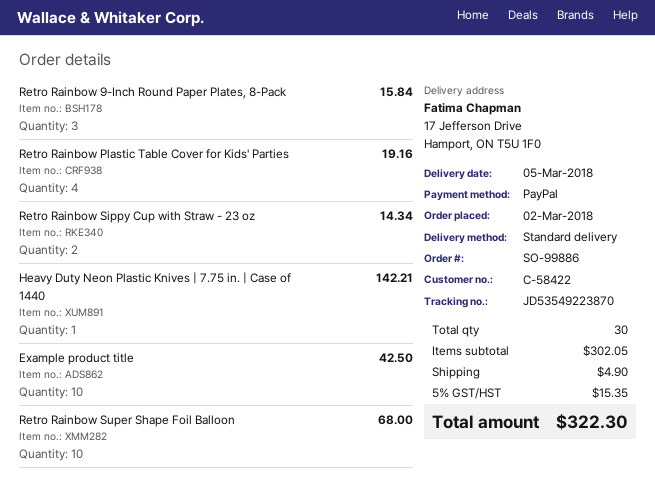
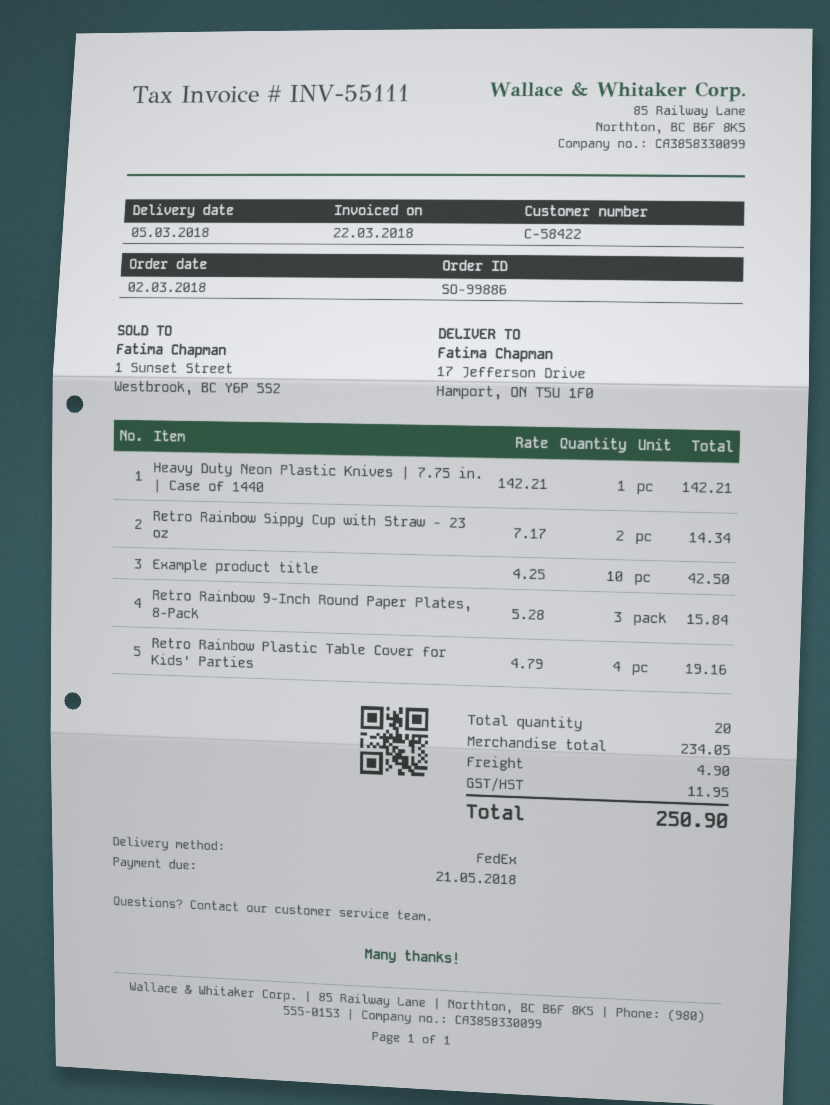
shipping method: standard -> FedEx
Retro Rainbow Super Shape Foil Balloon: 10 for 68.00 -> none
total quantity: 30 -> 20
subtotal: 302.05 -> 234.05
tax: 15.35 -> 11.95
total: 322.30 -> 250.90

